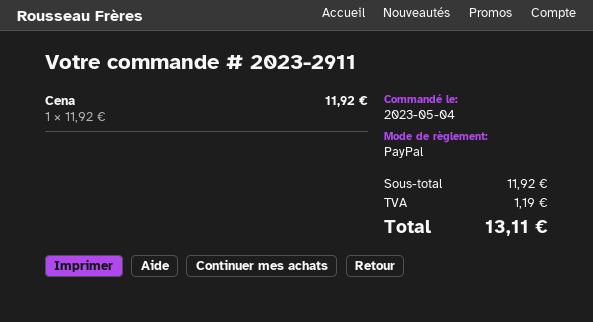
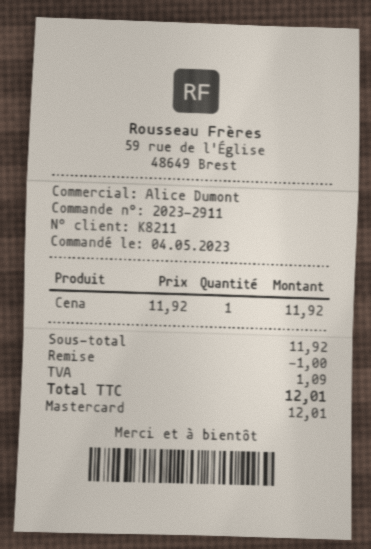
payment method: PayPal -> Mastercard
discount: none -> 1.00
tax: 1.19 -> 1.09
total: 13.11 -> 12.01

